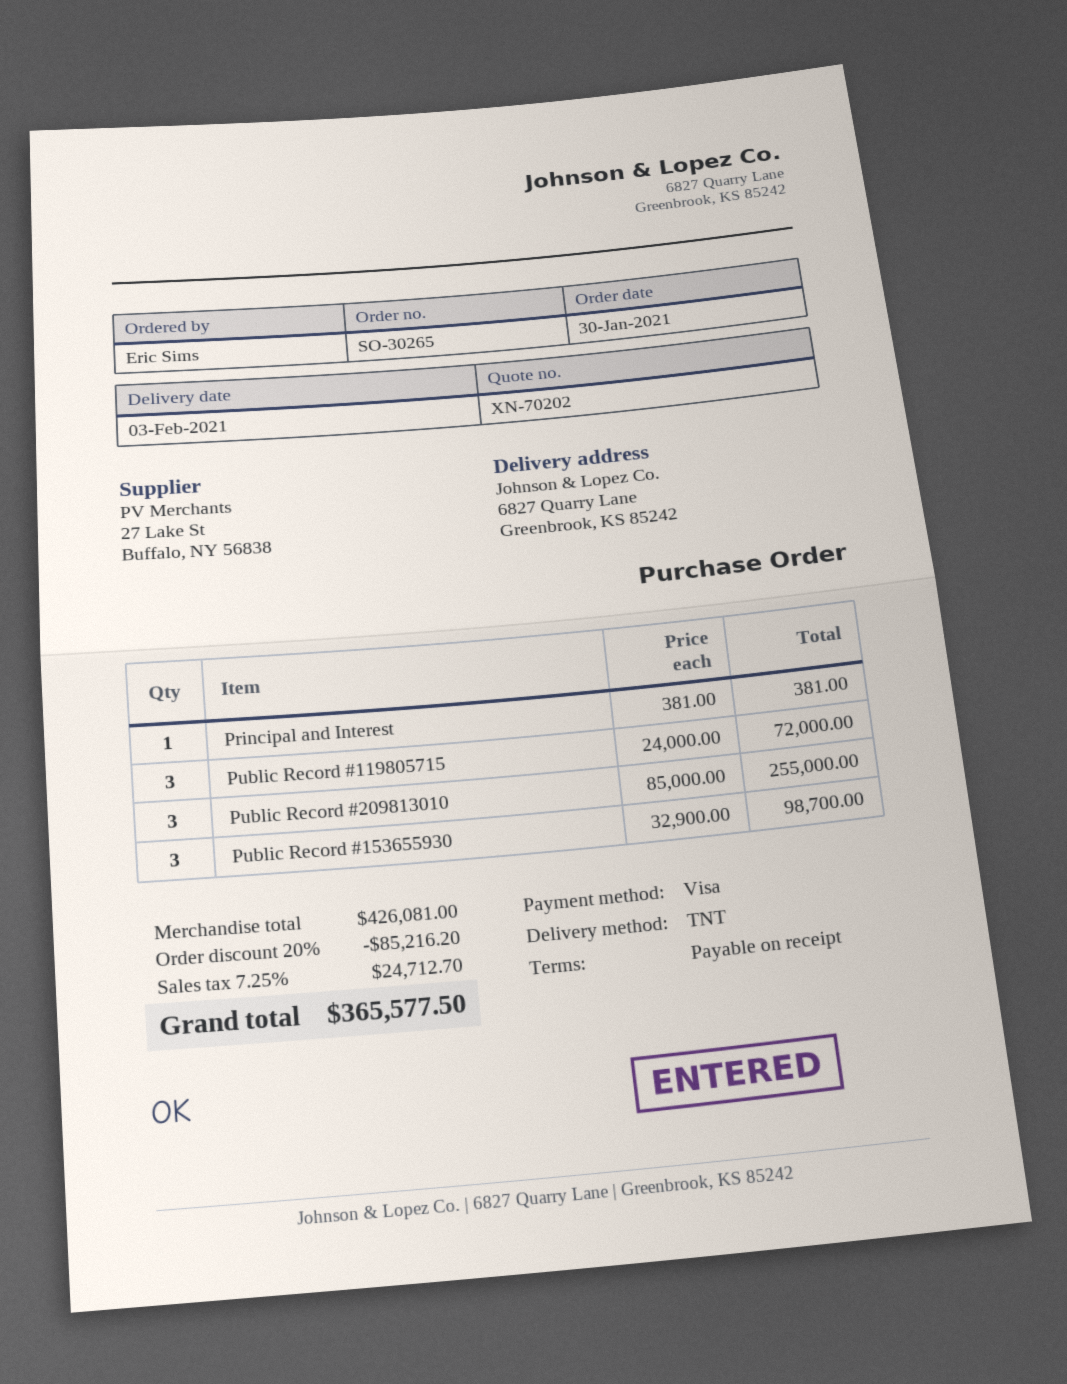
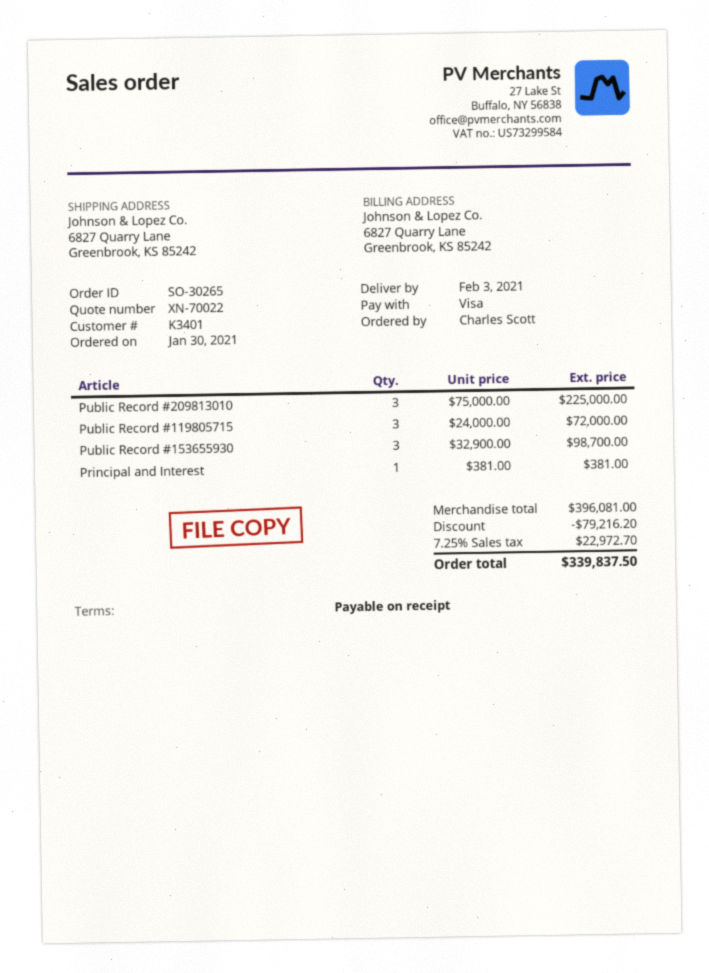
quote number: XN-70202 -> XN-70022
ordered by: Eric Sims -> Charles Scott
Public Record #209813010: 3 x 85000.00 = 255000.00 -> 3 x 75000.00 = 225000.00
subtotal: 426081.00 -> 396081.00
discount: 85216.20 -> 79216.20
tax: 7.25% = 24712.70 -> 7.25% = 22972.70
total: 365577.50 -> 339837.50

